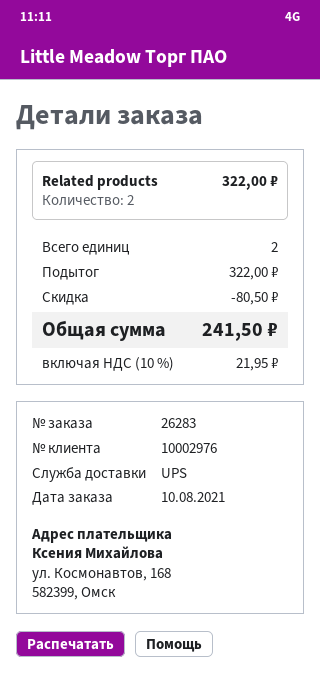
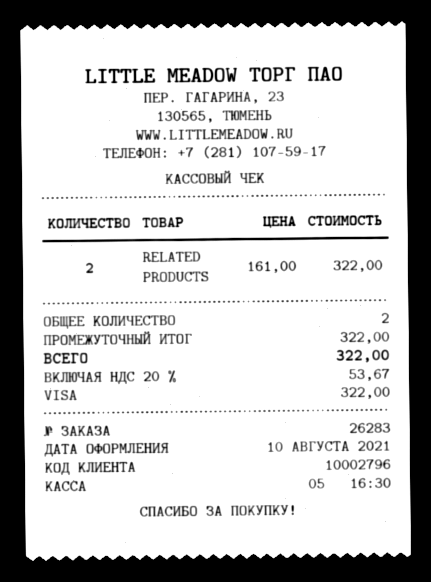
customer number: 10002976 -> 10002796
discount: 80.50 -> none
tax: 10% = 21.95 -> 20% = 53.67
total: 241.50 -> 322.00

